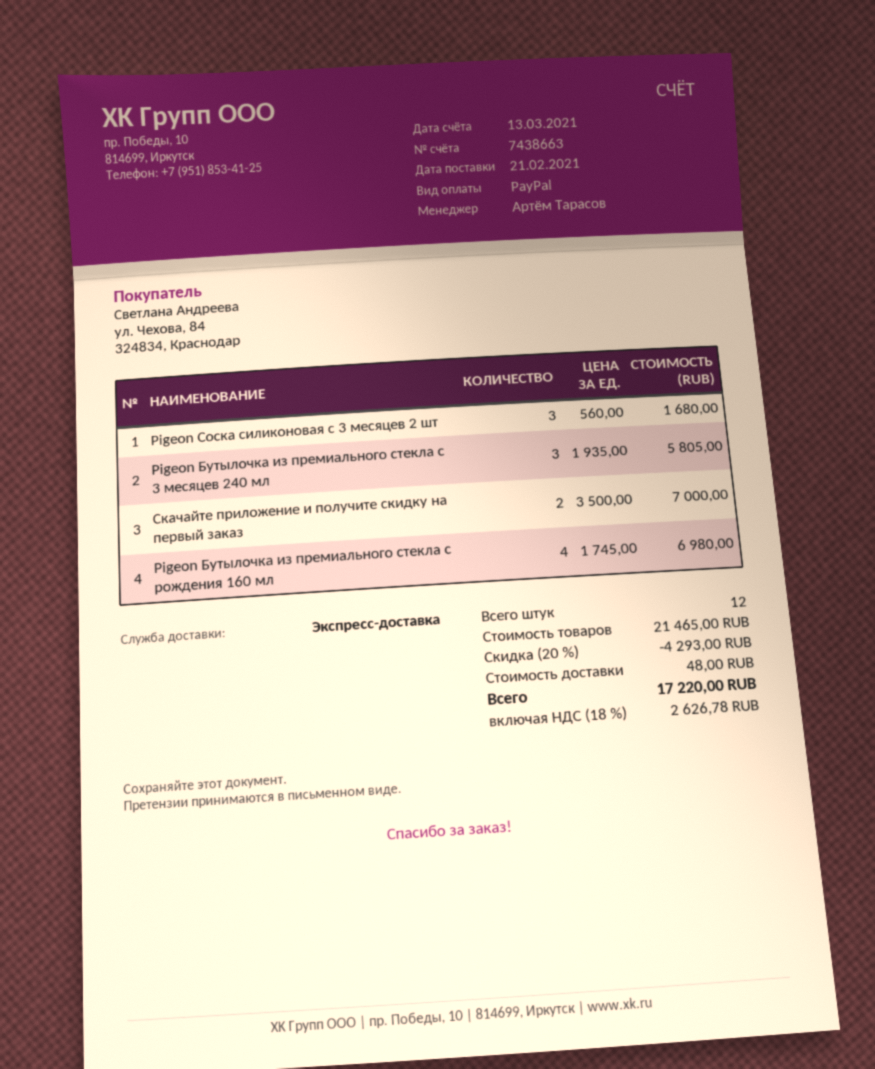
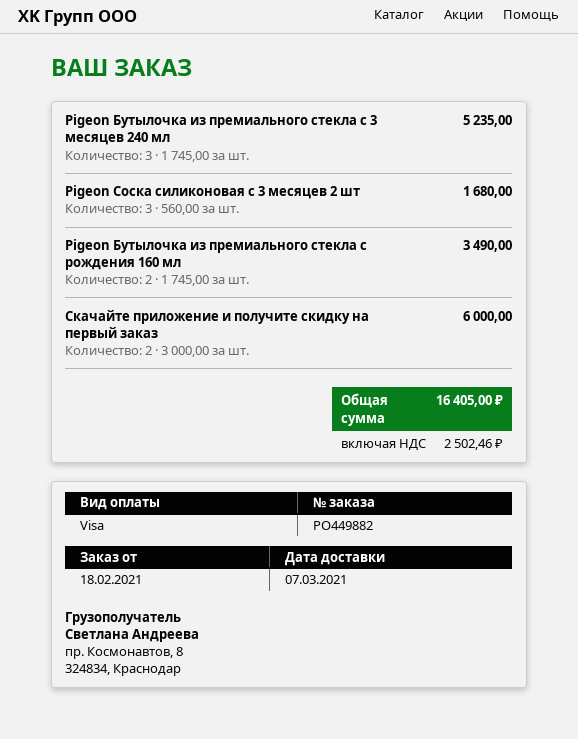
delivery date: 2021-02-21 -> 2021-03-07
payment method: PayPal -> Visa
Pigeon Бутылочка из премиального стекла с 3 месяцев 240 мл: 3 x 1935.00 = 5805.00 -> 3 x 1745.00 = 5235.00
Скачайте приложение и получите скидку на первый заказ: 2 x 3500.00 = 7000.00 -> 2 x 3000.00 = 6000.00
Pigeon Бутылочка из премиального стекла с рождения 160 мл: 4 x 1745.00 = 6980.00 -> 2 x 1745.00 = 3490.00
discount: 20% = 4293.00 -> none
shipping: 48.00 -> none
tax: 2626.78 -> 2502.46
total: 17220.00 -> 16405.00

